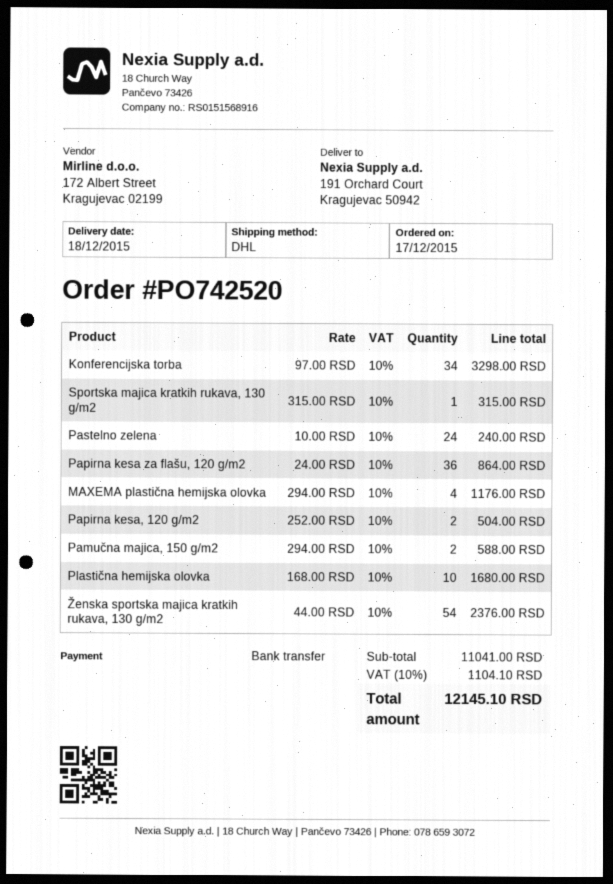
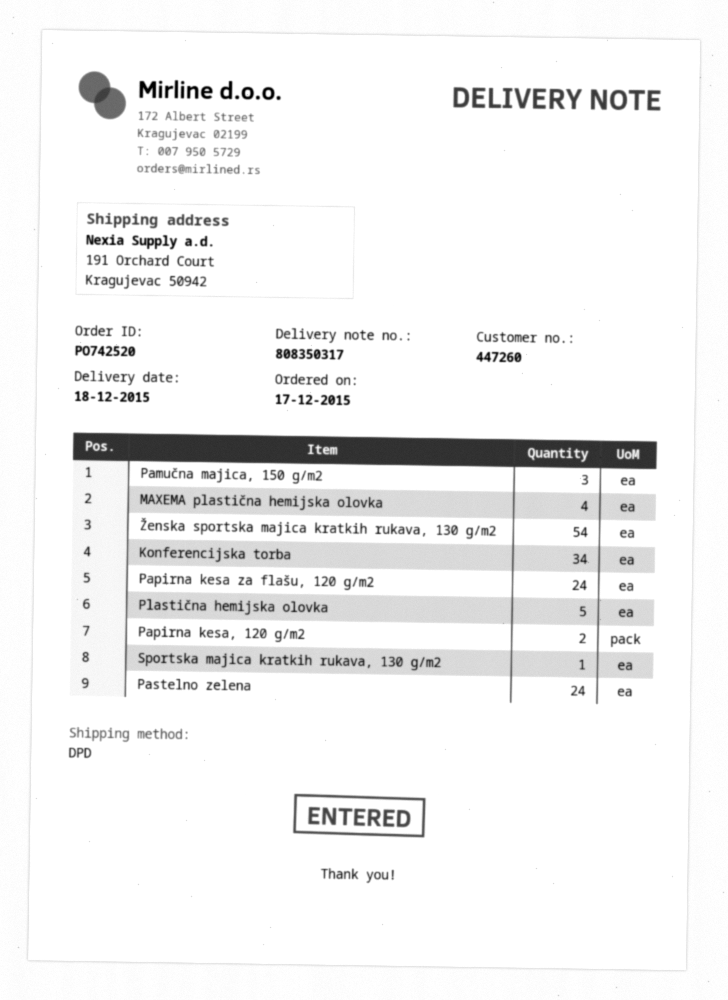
shipping method: DHL -> DPD
Papirna kesa za flašu, 120 g/m2: 36 -> 24
Pamučna majica, 150 g/m2: 2 -> 3
Plastična hemijska olovka: 10 -> 5

